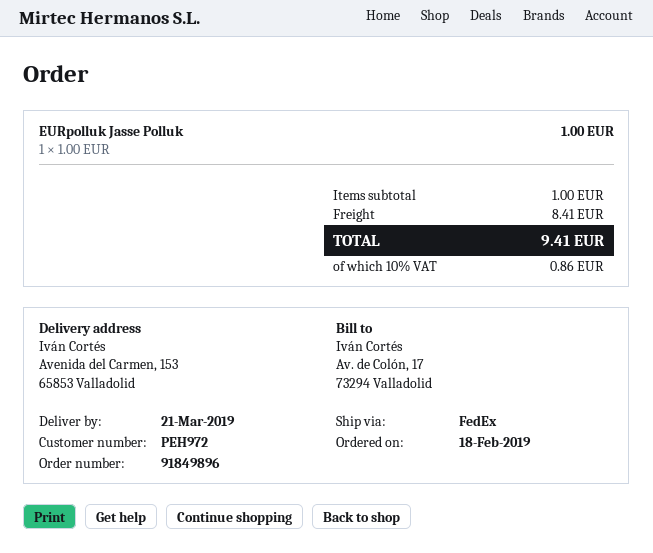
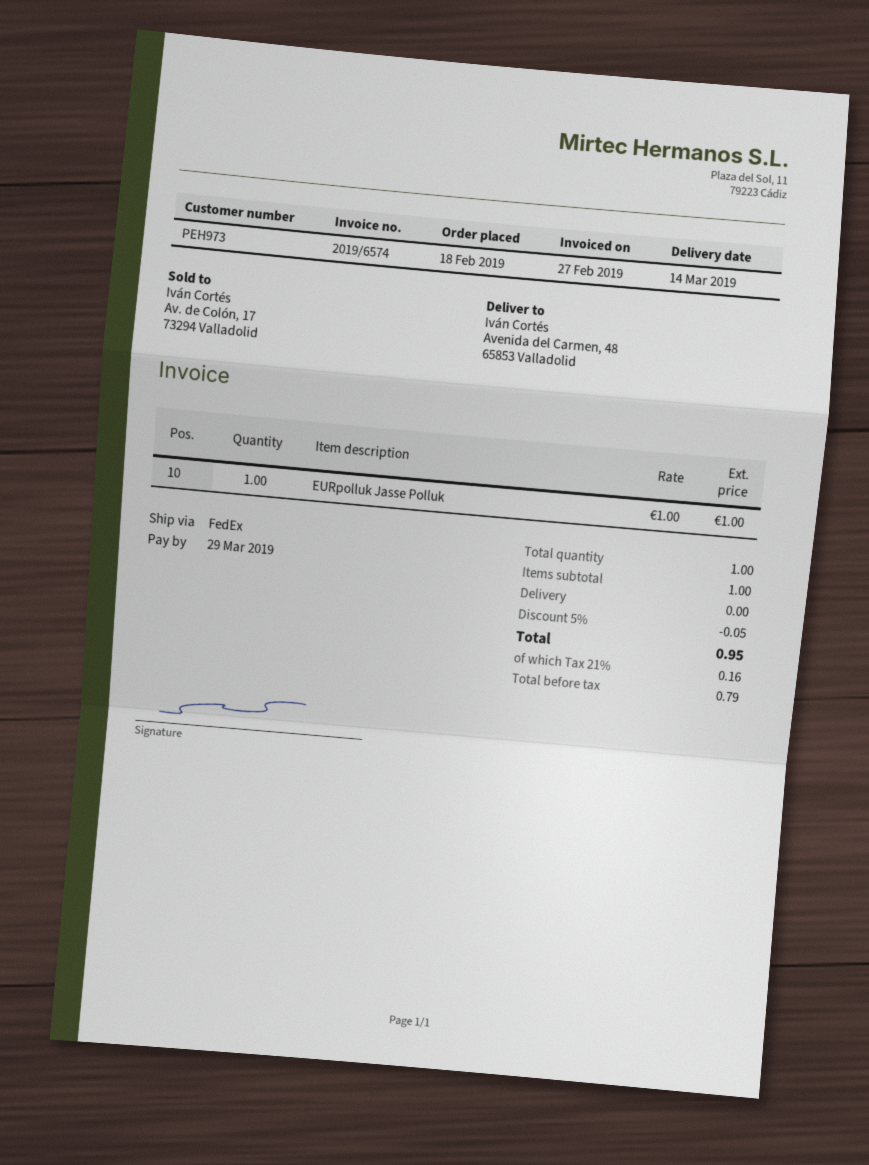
delivery date: 2019-03-21 -> 2019-03-14
customer number: PEH972 -> PEH973
ship to: Avenida del Carmen, 153, 65853 Valladolid -> Avenida del Carmen, 48, 65853 Valladolid
discount: none -> 5% = 0.05
shipping: 8.41 -> 0.00
tax: 10% = 0.86 -> 21% = 0.16
total: 9.41 -> 0.95

